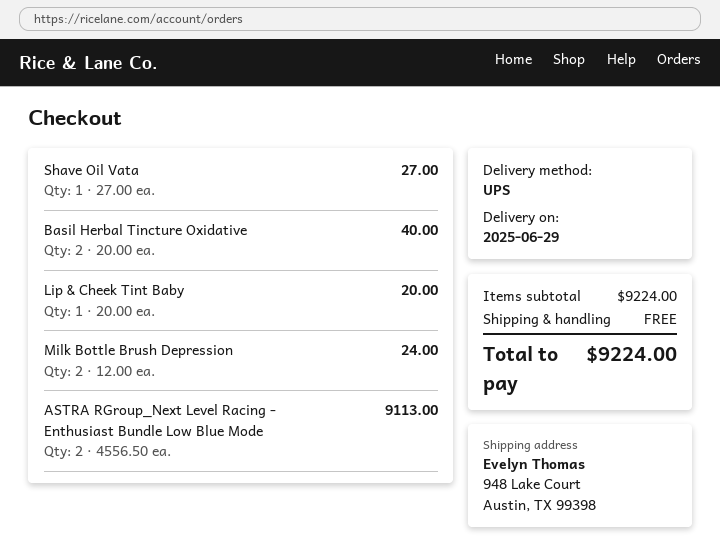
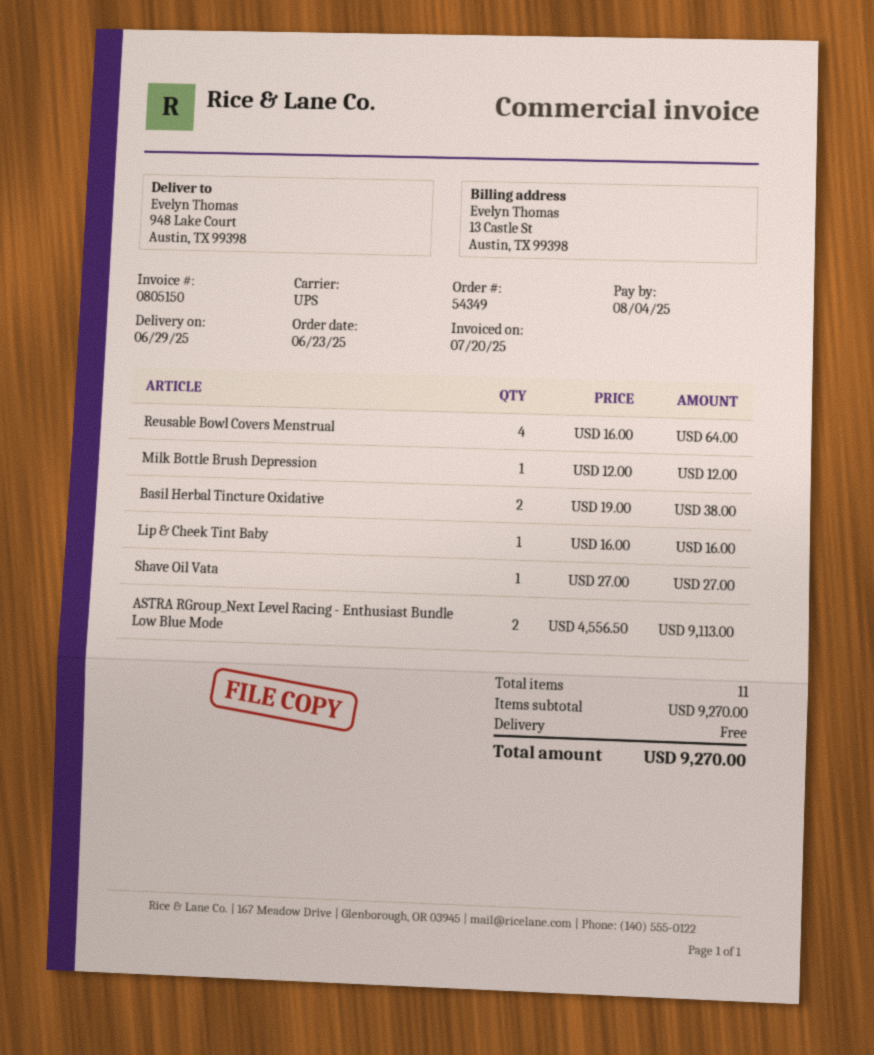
Basil Herbal Tincture Oxidative: 2 x 20.00 = 40.00 -> 2 x 19.00 = 38.00
Lip & Cheek Tint Baby: 1 x 20.00 = 20.00 -> 1 x 16.00 = 16.00
Milk Bottle Brush Depression: 2 x 12.00 = 24.00 -> 1 x 12.00 = 12.00
Reusable Bowl Covers Menstrual: none -> 4 x 16.00 = 64.00
subtotal: 9224.00 -> 9270.00
total: 9224.00 -> 9270.00

